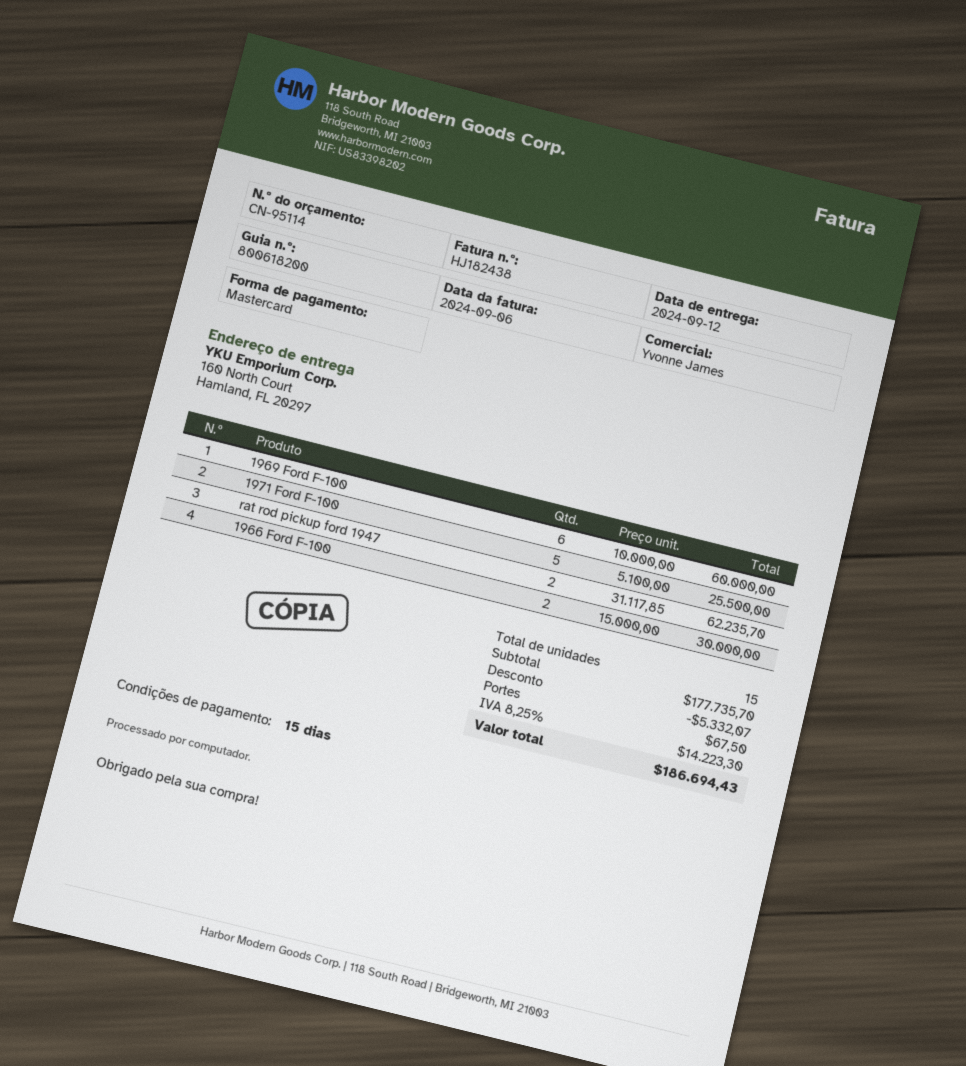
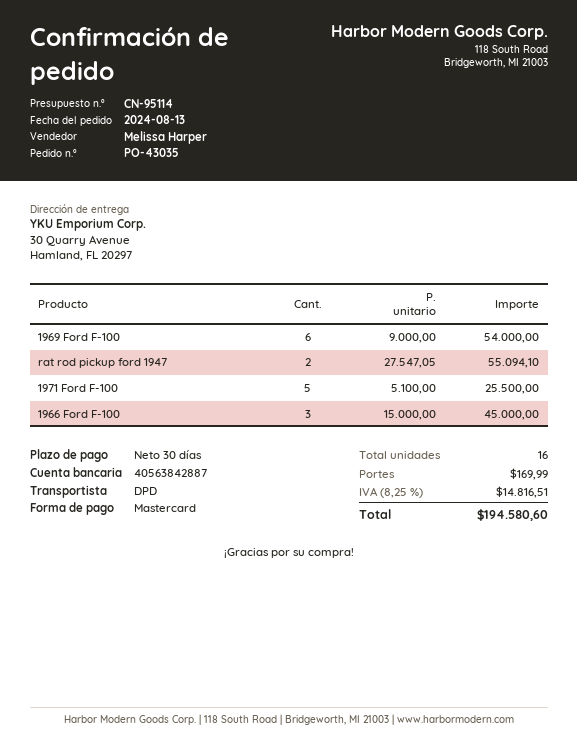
payment terms: 15 days -> 30 days
sales rep: Yvonne James -> Melissa Harper
ship to: 160 North Court, Hamland, FL 20297 -> 30 Quarry Avenue, Hamland, FL 20297
1969 Ford F-100: 6 x 10000.00 = 60000.00 -> 6 x 9000.00 = 54000.00
rat rod pickup ford 1947: 2 x 31117.85 = 62235.70 -> 2 x 27547.05 = 55094.10
1966 Ford F-100: 2 x 15000.00 = 30000.00 -> 3 x 15000.00 = 45000.00
total quantity: 15 -> 16
discount: 5332.07 -> none
shipping: 67.50 -> 169.99
tax: 8.25% = 14223.30 -> 8.25% = 14816.51
total: 186694.43 -> 194580.60

